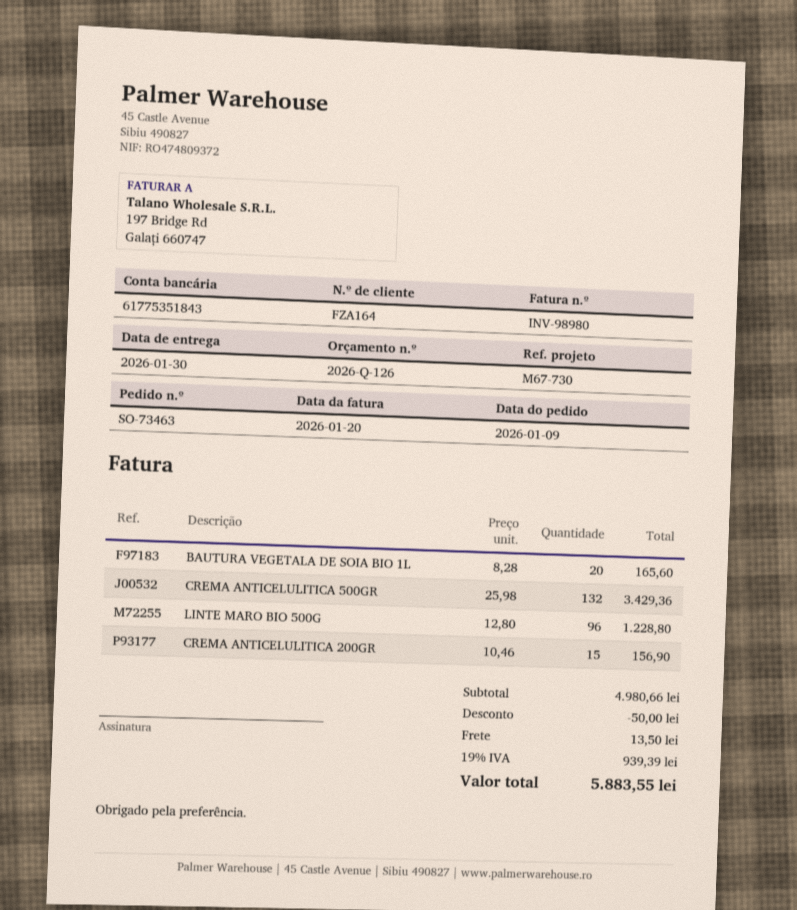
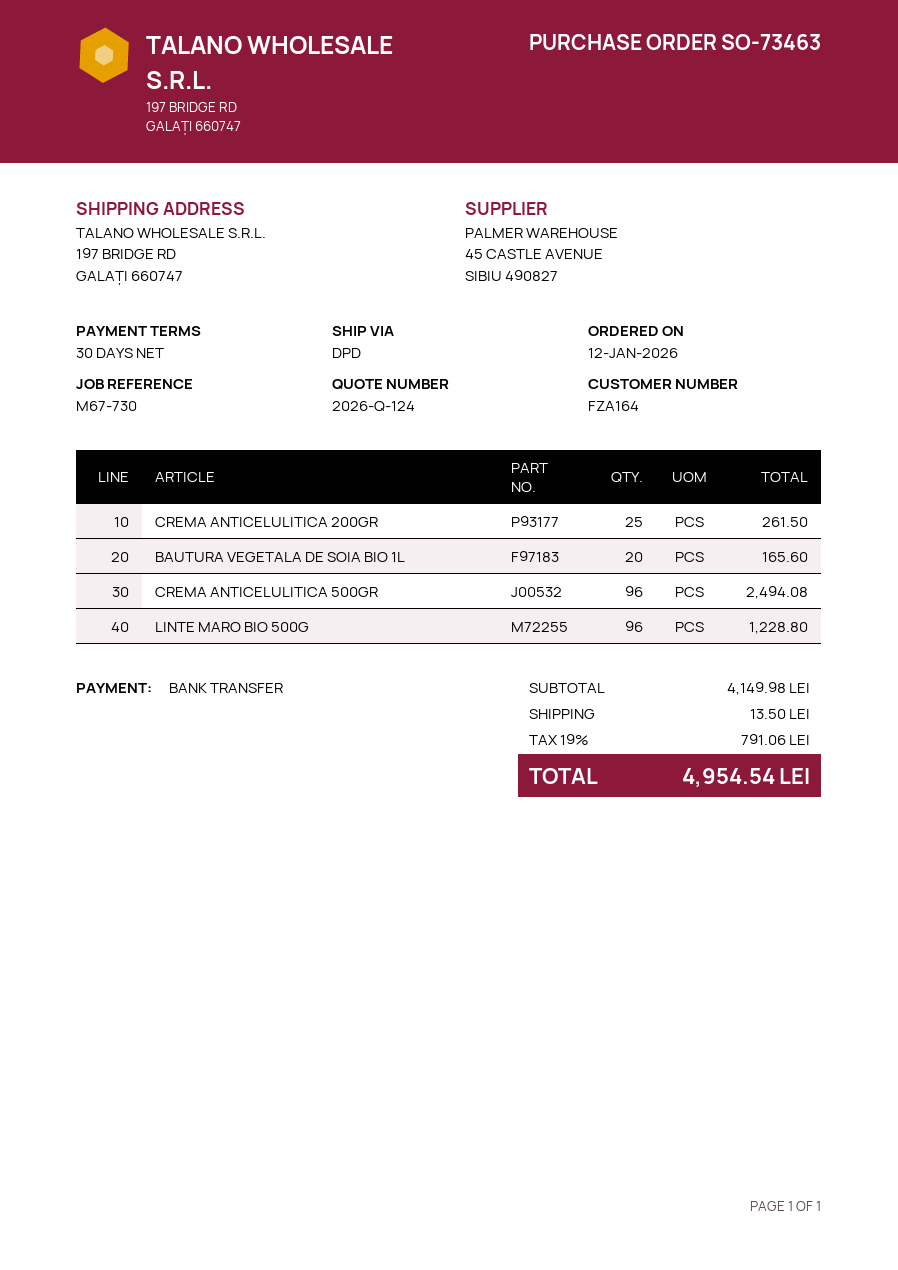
quote number: 2026-Q-126 -> 2026-Q-124
order date: 2026-01-09 -> 2026-01-12
CREMA ANTICELULITICA 500GR: 132 for 3429.36 -> 96 for 2494.08
CREMA ANTICELULITICA 200GR: 15 for 156.90 -> 25 for 261.50
subtotal: 4980.66 -> 4149.98
discount: 50.00 -> none
tax: 19% = 939.39 -> 19% = 791.06
total: 5883.55 -> 4954.54

